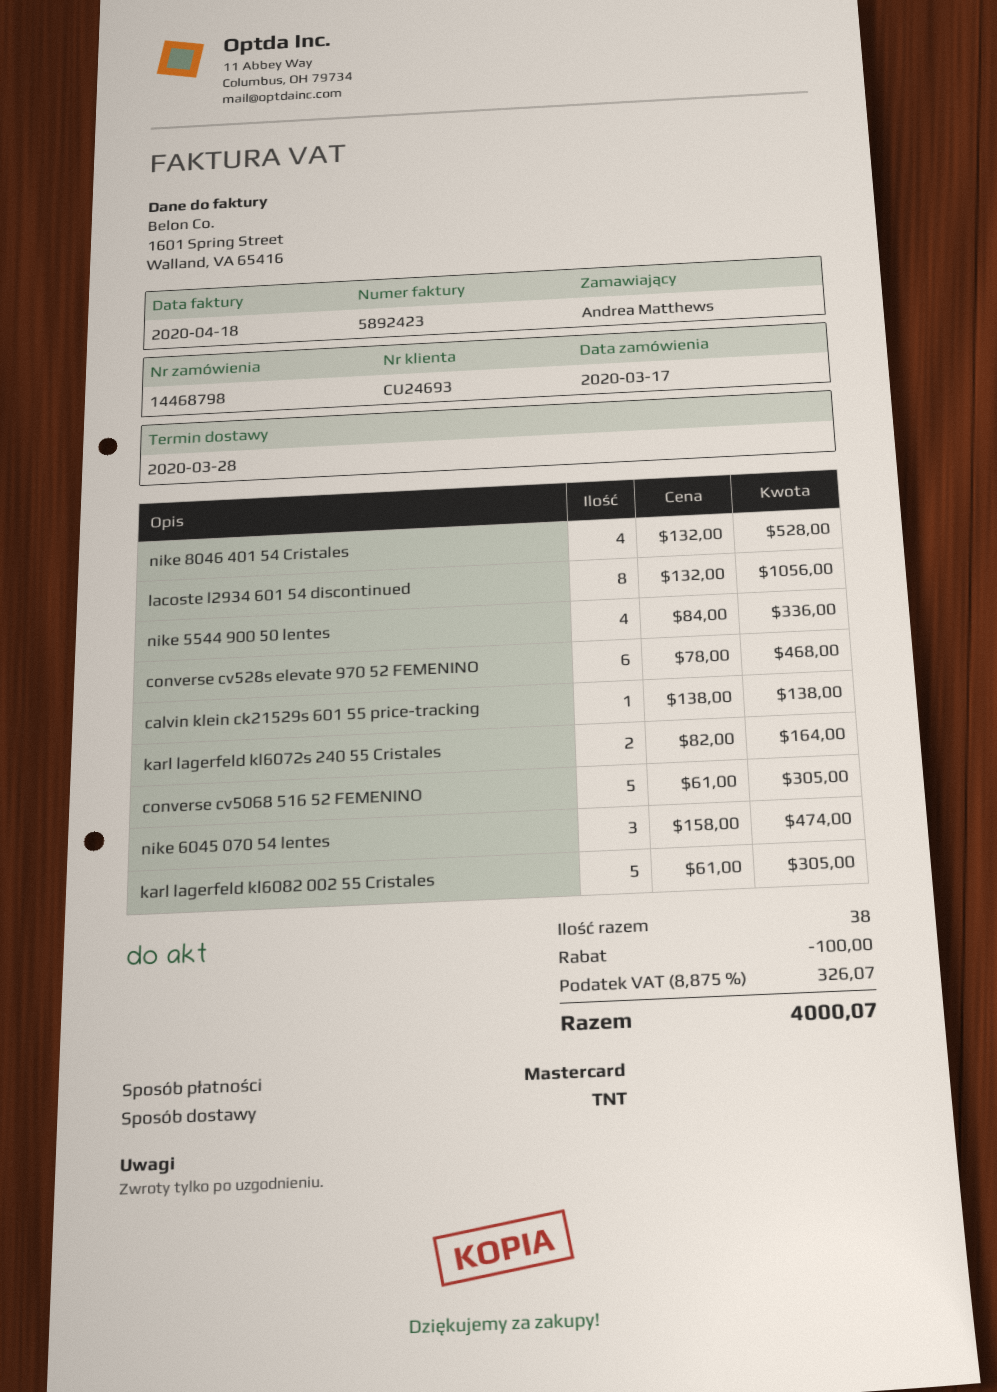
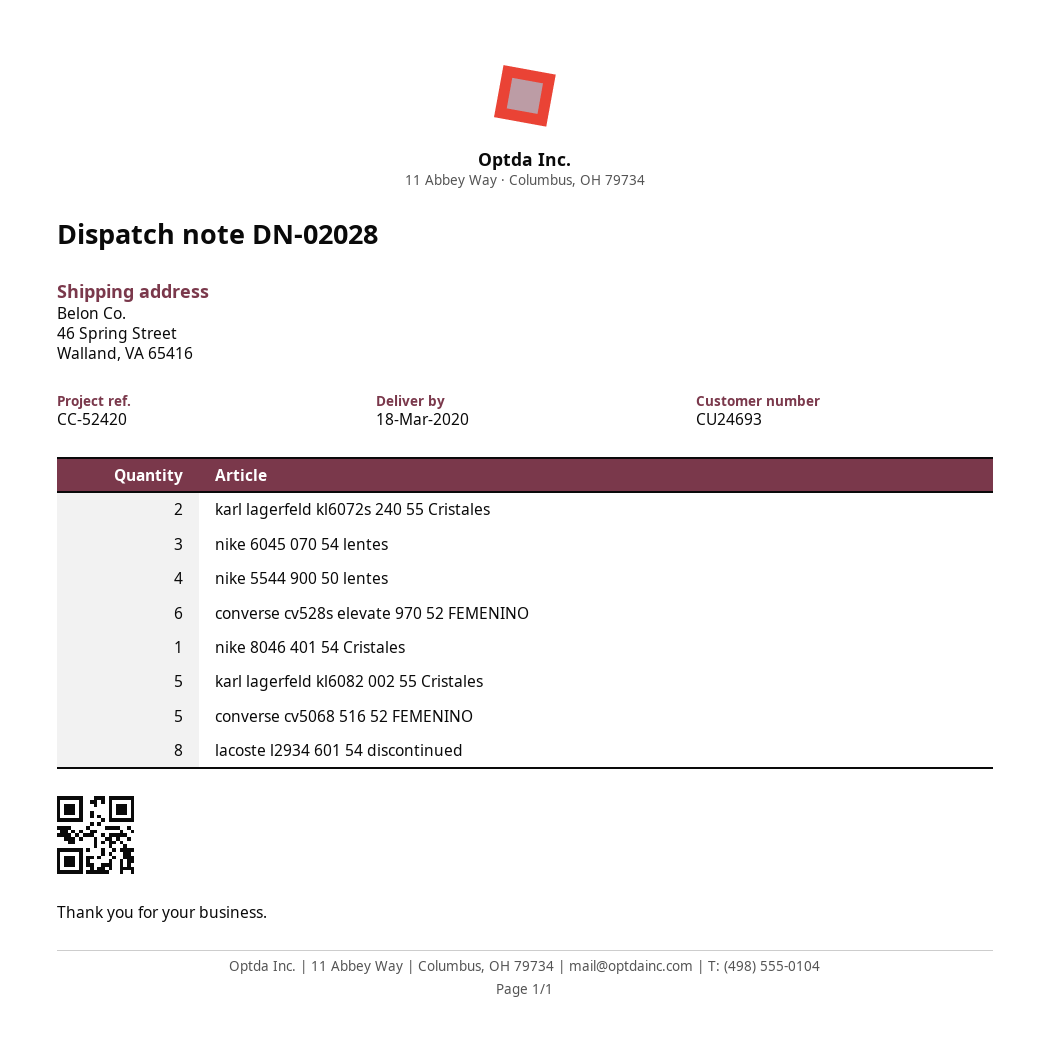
delivery date: 2020-03-28 -> 2020-03-18
nike 8046 401 54 Cristales: 4 -> 1
calvin klein ck21529s 601 55 price-tracking: 1 -> none

